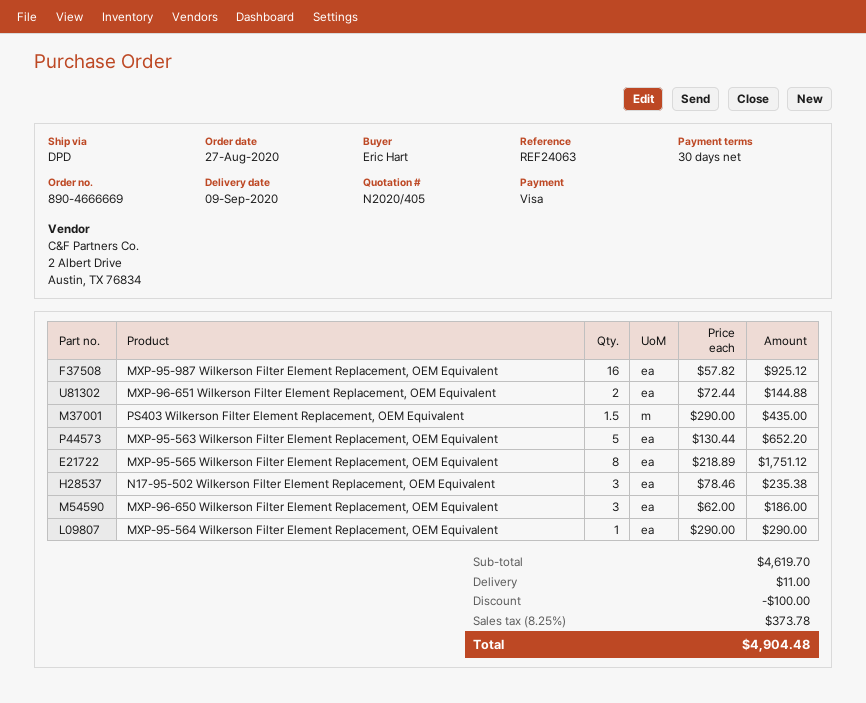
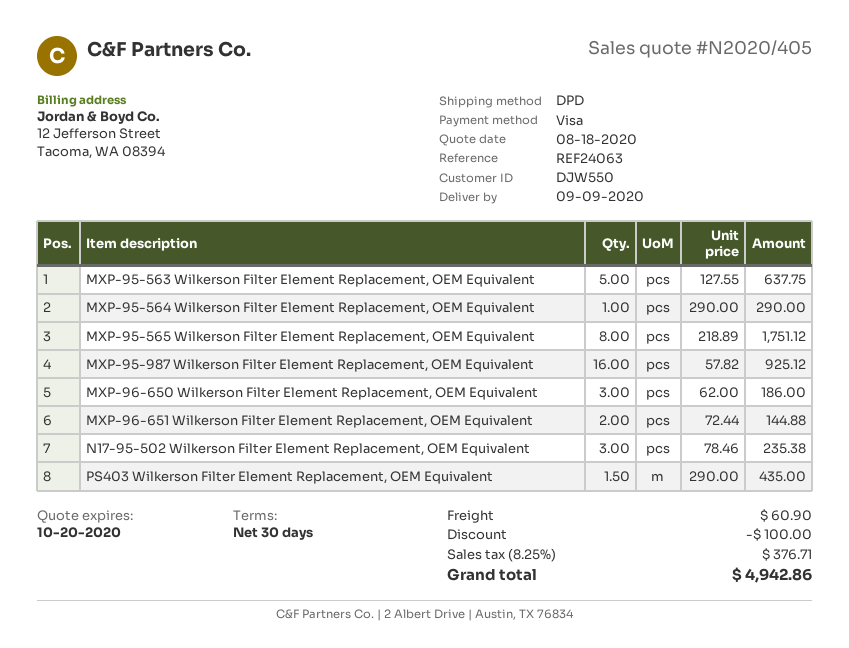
MXP-95-563 Wilkerson Filter Element Replacement, OEM Equivalent: 5 x 130.44 = 652.20 -> 5 x 127.55 = 637.75
shipping: 11.00 -> 60.90
tax: 8.25% = 373.78 -> 8.25% = 376.71
total: 4904.48 -> 4942.86

